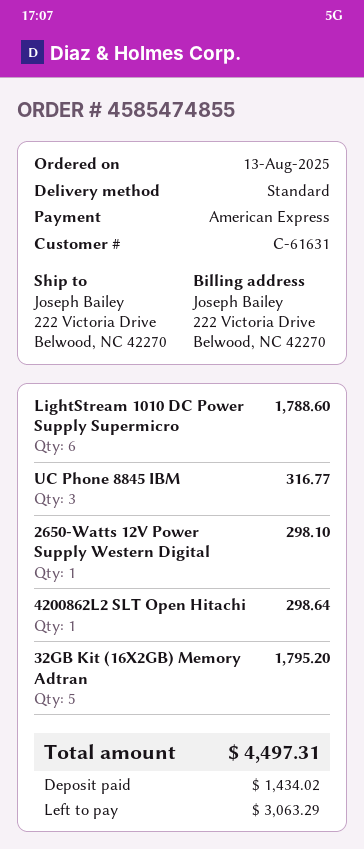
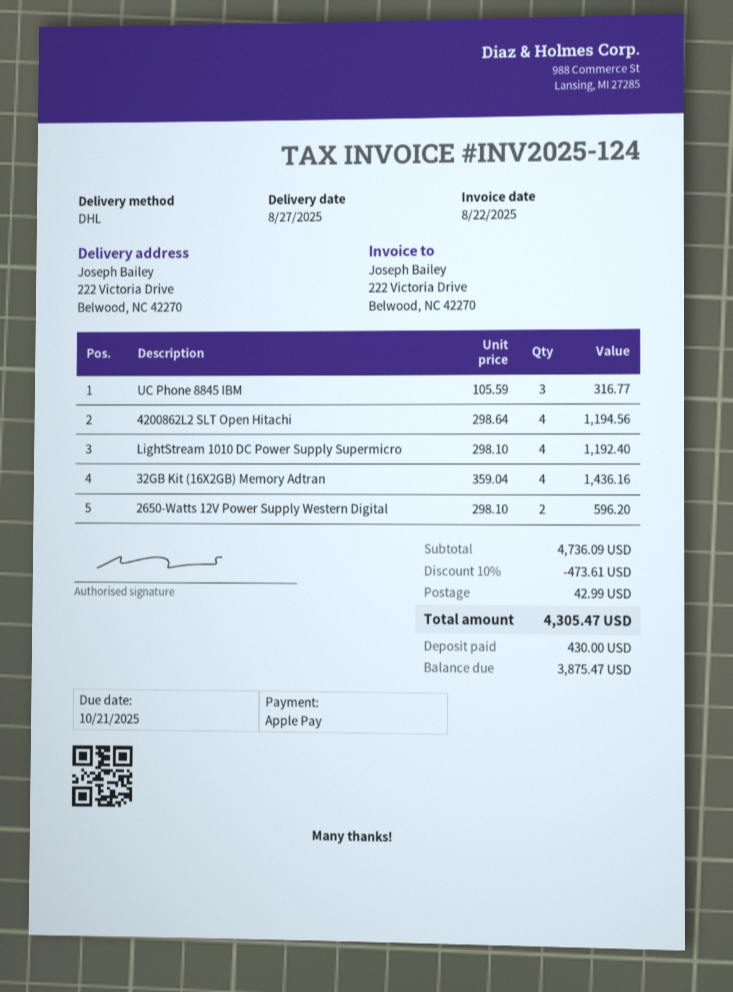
payment method: American Express -> Apple Pay
shipping method: standard -> DHL
LightStream 1010 DC Power Supply Supermicro: 6 for 1788.60 -> 4 for 1192.40
2650-Watts 12V Power Supply Western Digital: 1 for 298.10 -> 2 for 596.20
4200862L2 SLT Open Hitachi: 1 for 298.64 -> 4 for 1194.56
32GB Kit (16X2GB) Memory Adtran: 5 for 1795.20 -> 4 for 1436.16
discount: none -> 10% = 473.61
shipping: none -> 42.99
total: 4497.31 -> 4305.47
deposit: 1434.02 -> 430.00
balance: 3063.29 -> 3875.47

